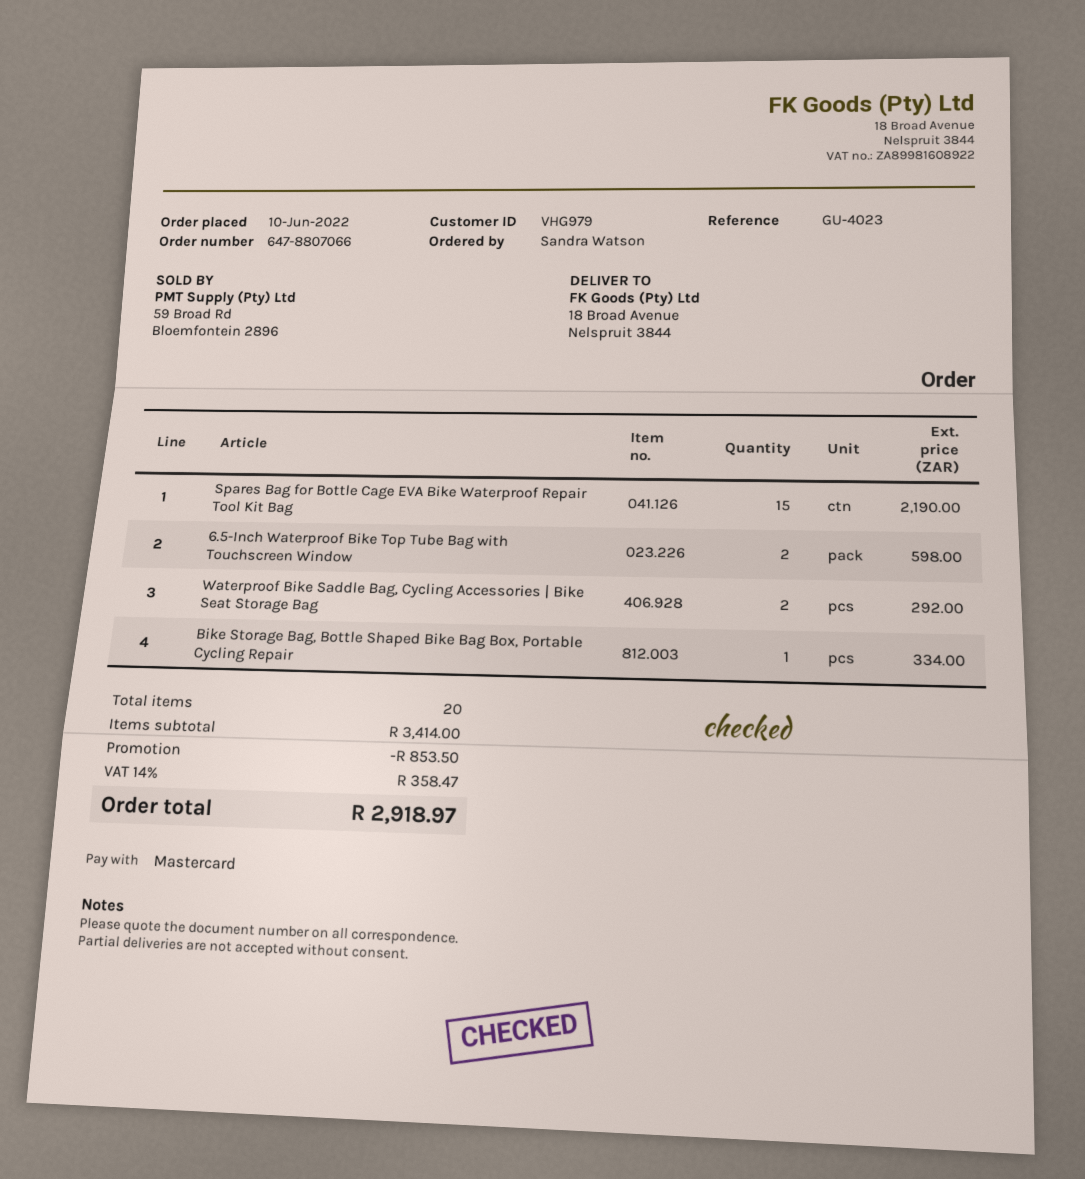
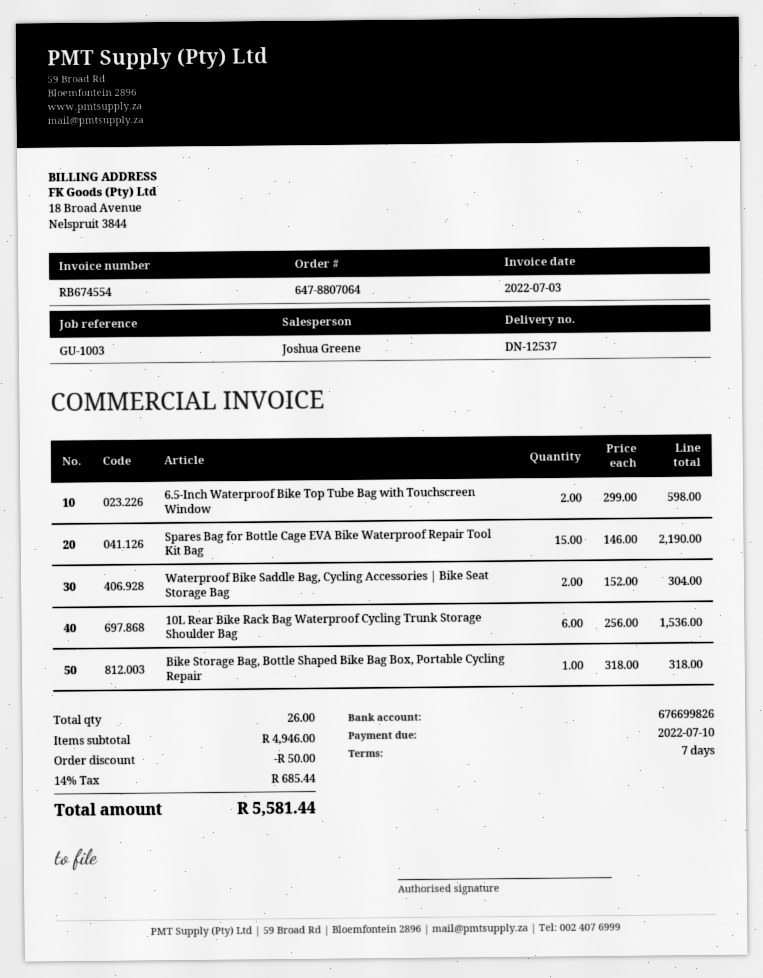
order number: 647-8807066 -> 647-8807064
reference: GU-4023 -> GU-1003
Waterproof Bike Saddle Bag, Cycling Accessories | Bike Seat Storage Bag: 2 for 292.00 -> 2 for 304.00
Bike Storage Bag, Bottle Shaped Bike Bag Box, Portable Cycling Repair: 1 for 334.00 -> 1 for 318.00
10L Rear Bike Rack Bag Waterproof Cycling Trunk Storage Shoulder Bag: none -> 6 for 1536.00
total quantity: 20 -> 26
subtotal: 3414.00 -> 4946.00
discount: 853.50 -> 50.00
tax: 14% = 358.47 -> 14% = 685.44
total: 2918.97 -> 5581.44

